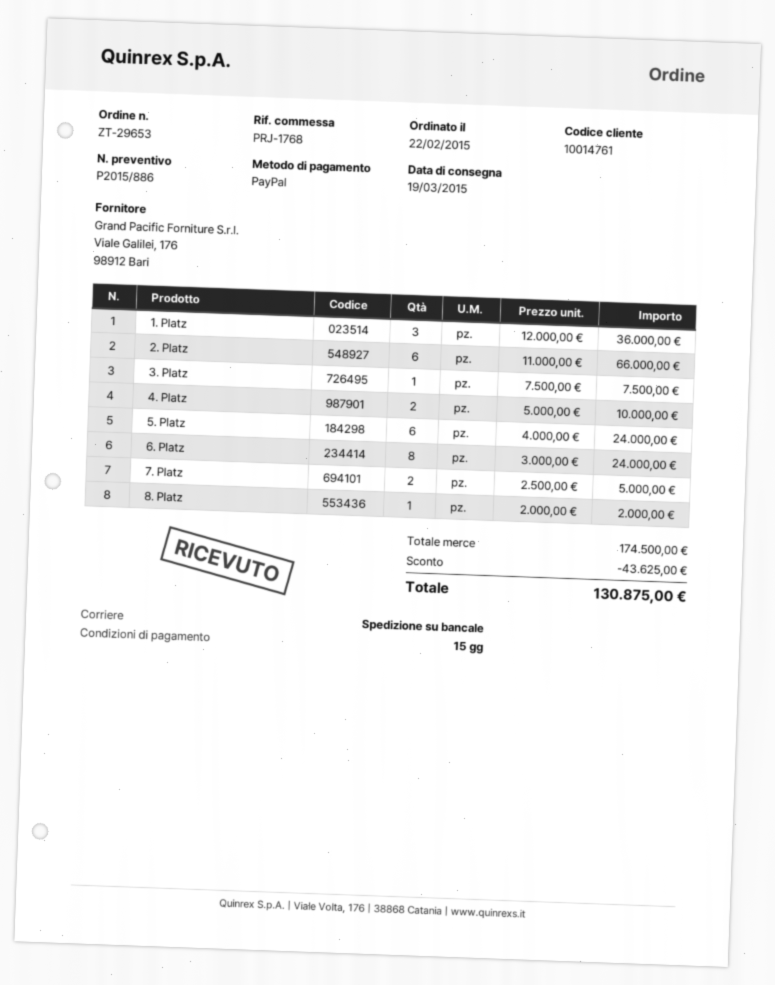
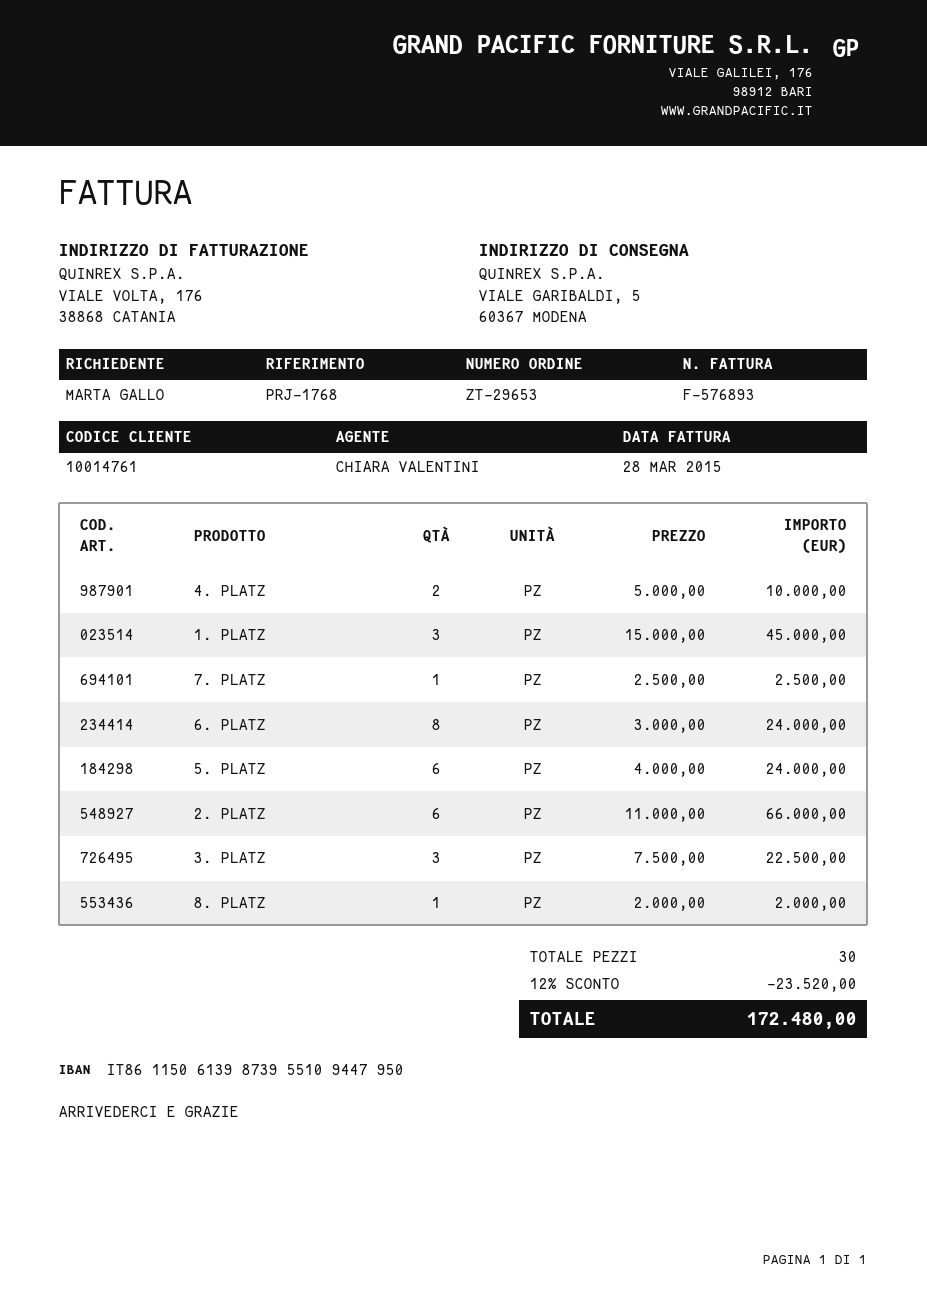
1. Platz: 3 x 12000.00 = 36000.00 -> 3 x 15000.00 = 45000.00
3. Platz: 1 x 7500.00 = 7500.00 -> 3 x 7500.00 = 22500.00
7. Platz: 2 x 2500.00 = 5000.00 -> 1 x 2500.00 = 2500.00
discount: 43625.00 -> 23520.00
total: 130875.00 -> 172480.00

